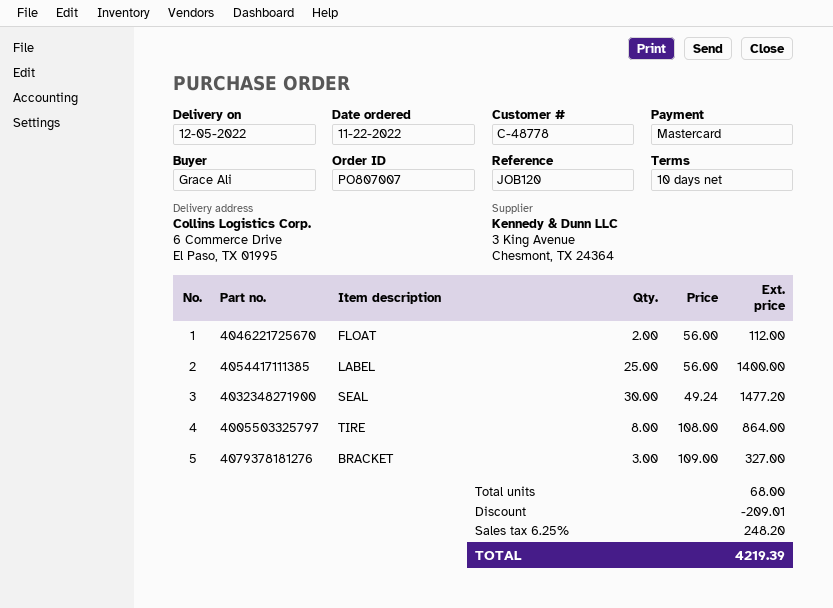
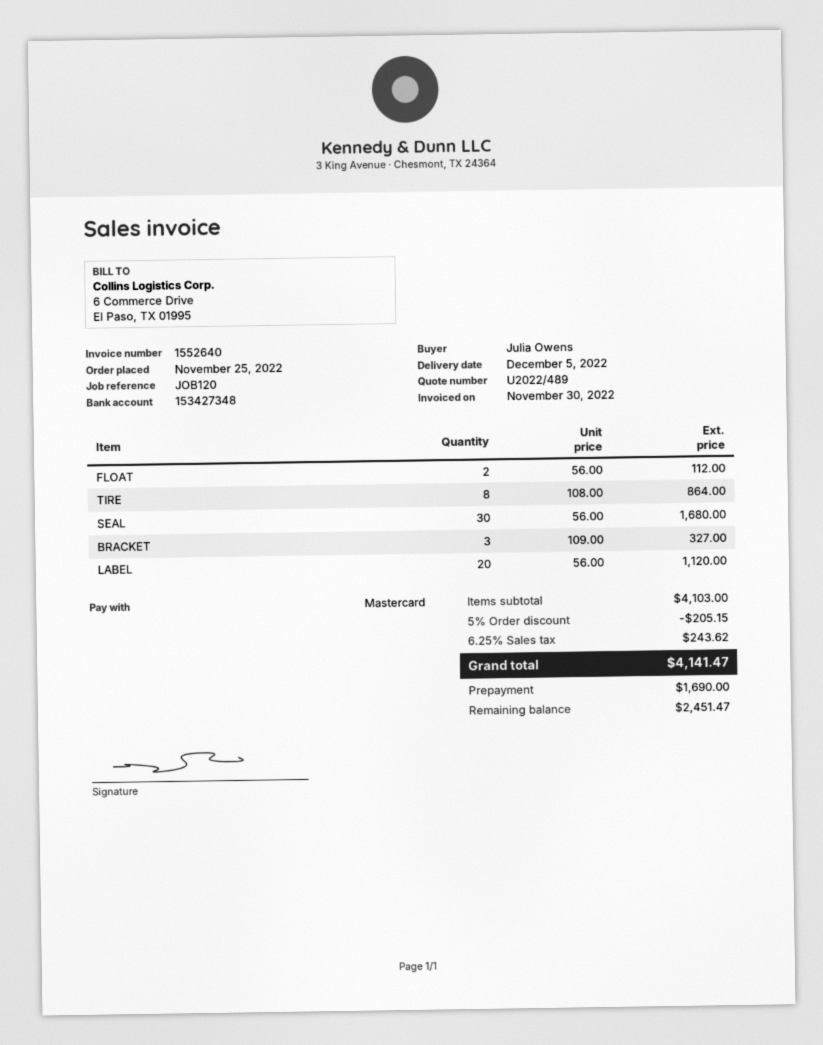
order date: 2022-11-22 -> 2022-11-25
ordered by: Grace Ali -> Julia Owens
LABEL: 25 x 56.00 = 1400.00 -> 20 x 56.00 = 1120.00
SEAL: 30 x 49.24 = 1477.20 -> 30 x 56.00 = 1680.00
discount: 209.01 -> 205.15
tax: 6.25% = 248.20 -> 6.25% = 243.62
total: 4219.39 -> 4141.47

